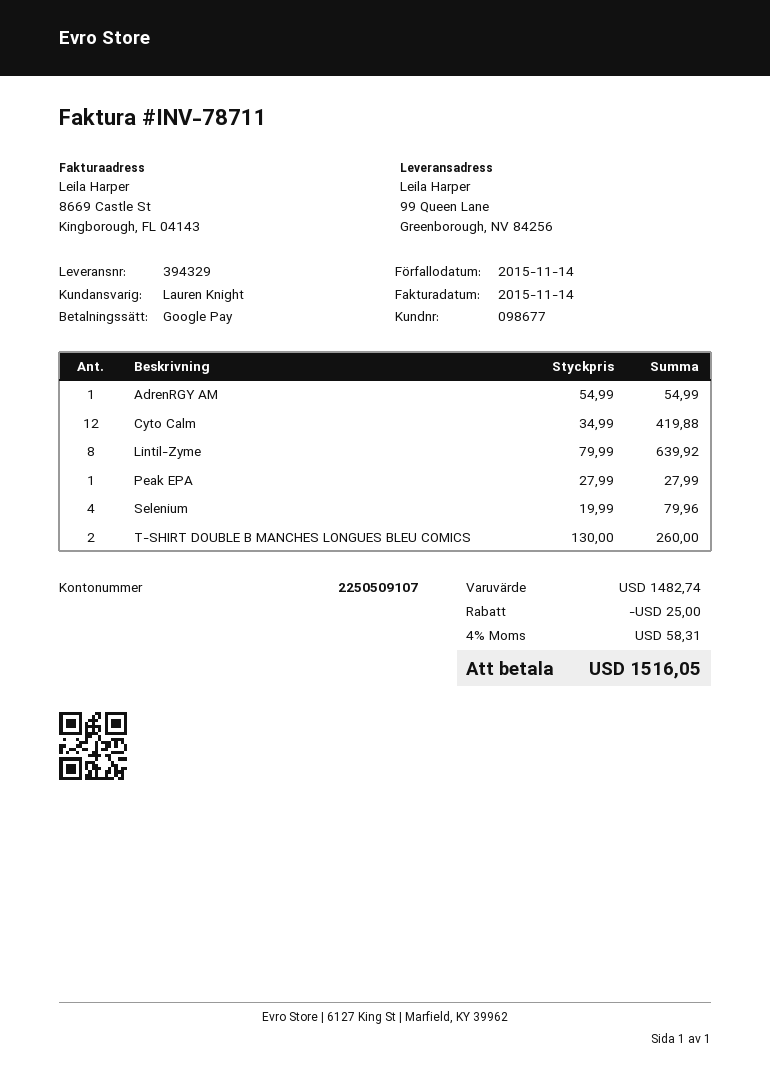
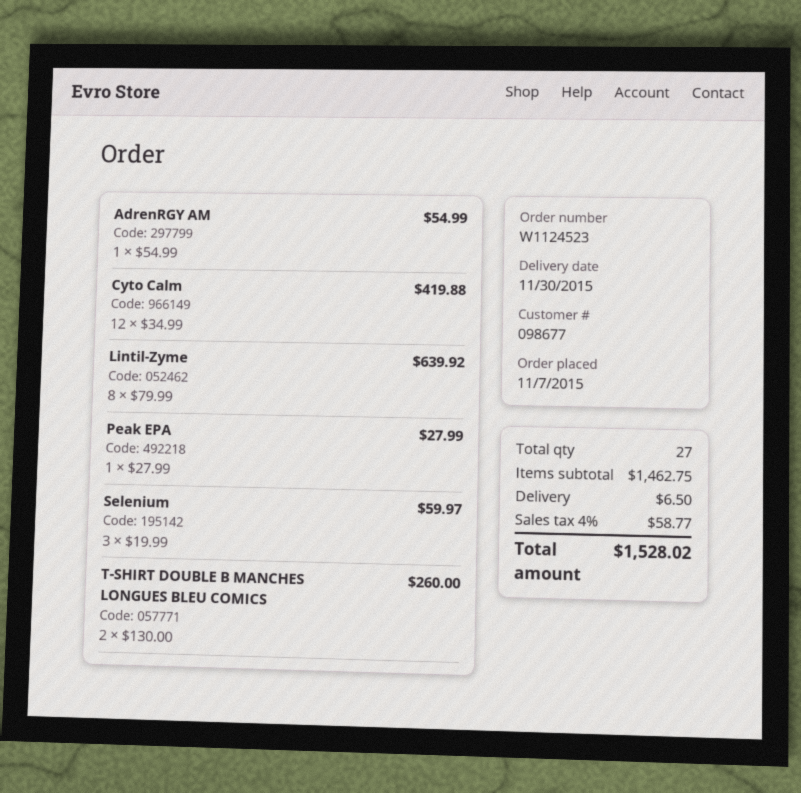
Selenium: 4 x 19.99 = 79.96 -> 3 x 19.99 = 59.97
subtotal: 1482.74 -> 1462.75
discount: 25.00 -> none
shipping: none -> 6.50
tax: 4% = 58.31 -> 4% = 58.77
total: 1516.05 -> 1528.02

